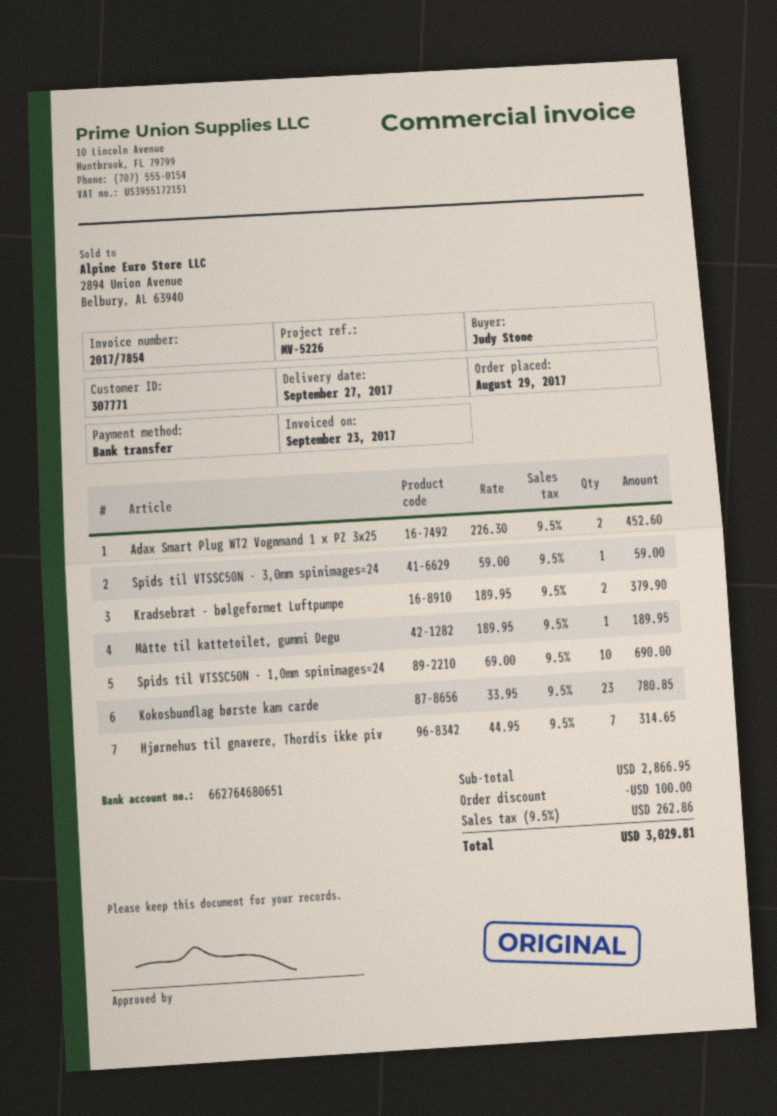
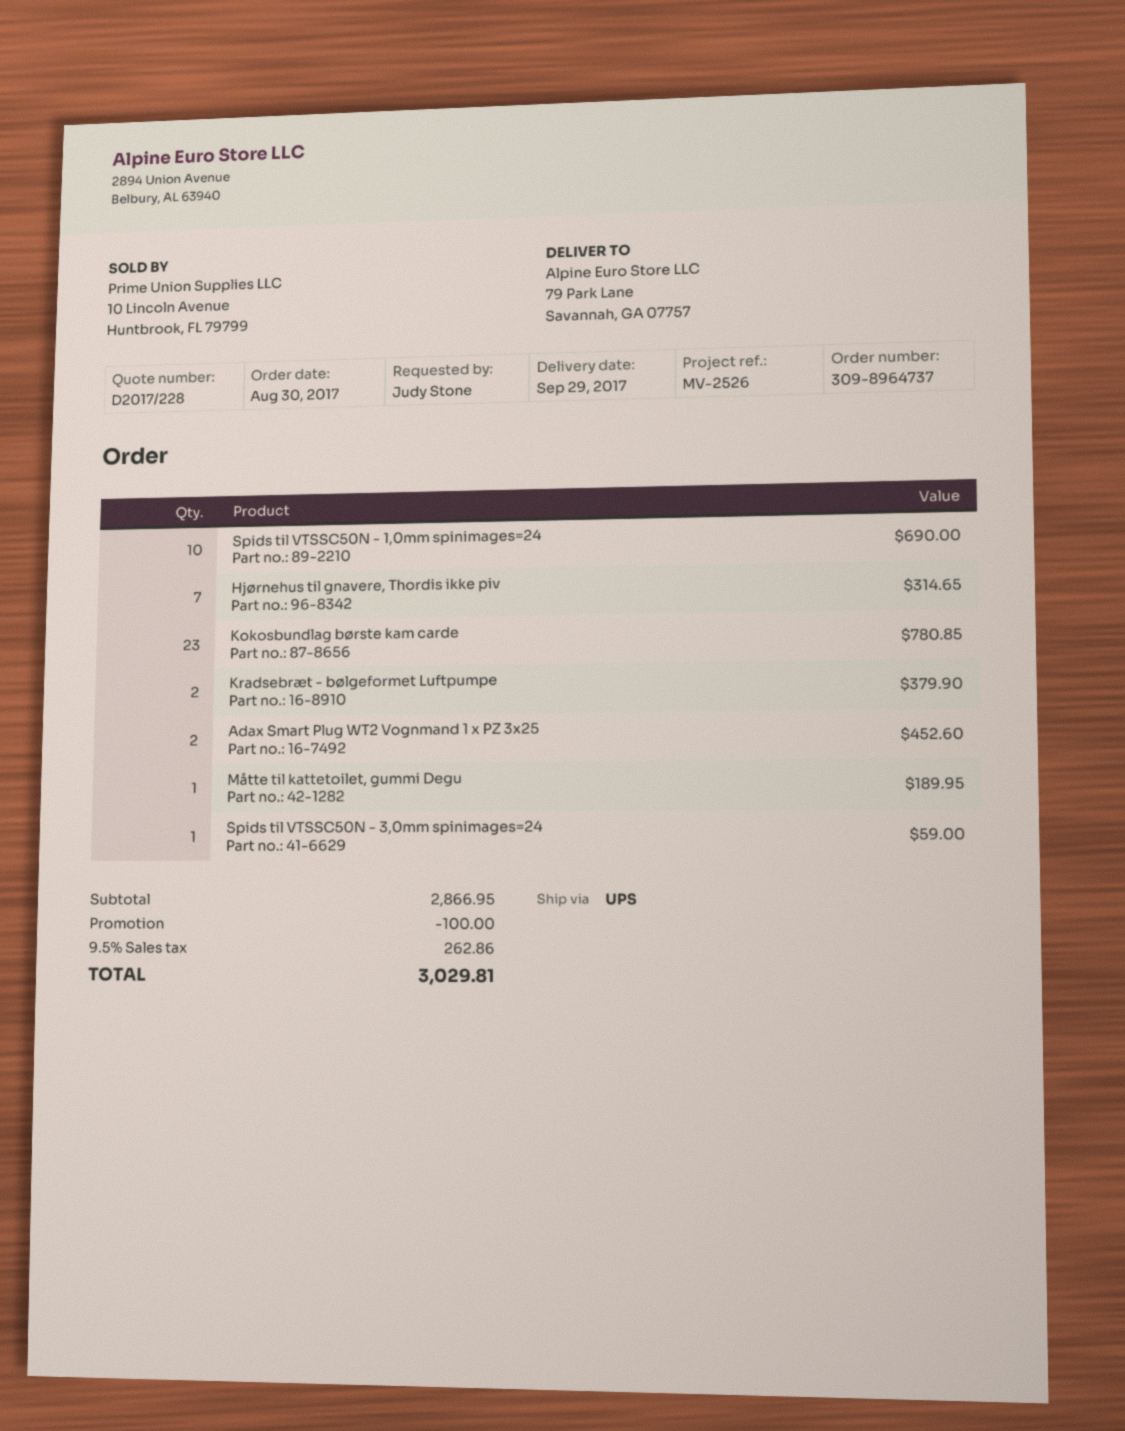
order date: 2017-08-29 -> 2017-08-30
delivery date: 2017-09-27 -> 2017-09-29
reference: MV-5226 -> MV-2526

